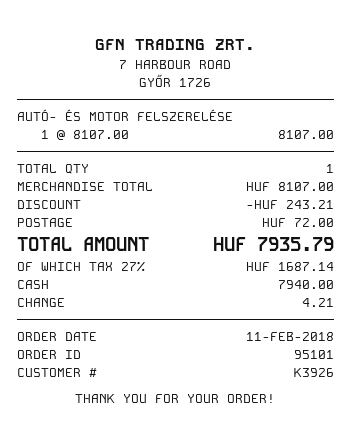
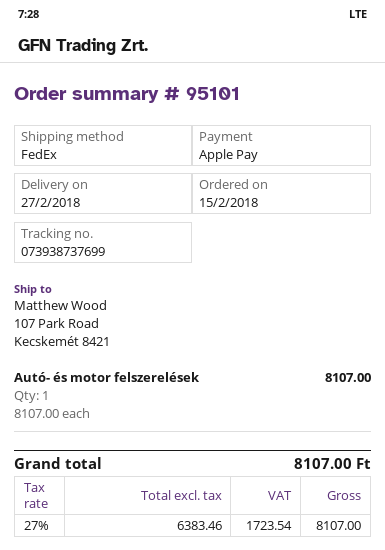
order date: 2018-02-11 -> 2018-02-15
payment method: cash -> Apple Pay
discount: 243.21 -> none
shipping: 72.00 -> none
tax: 27% = 1687.14 -> 27% = 1723.54
total: 7935.79 -> 8107.00

